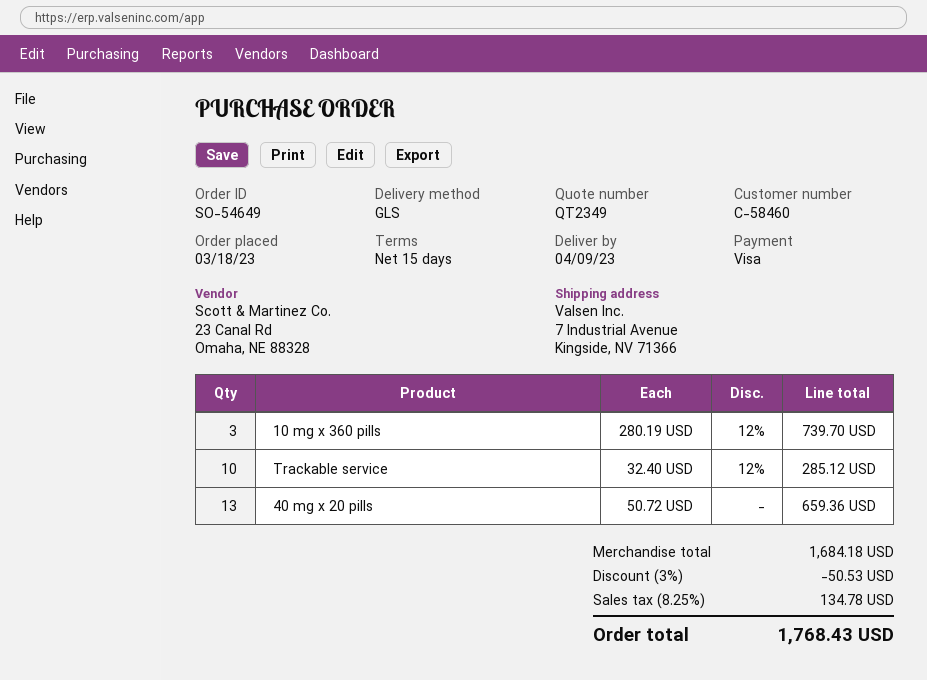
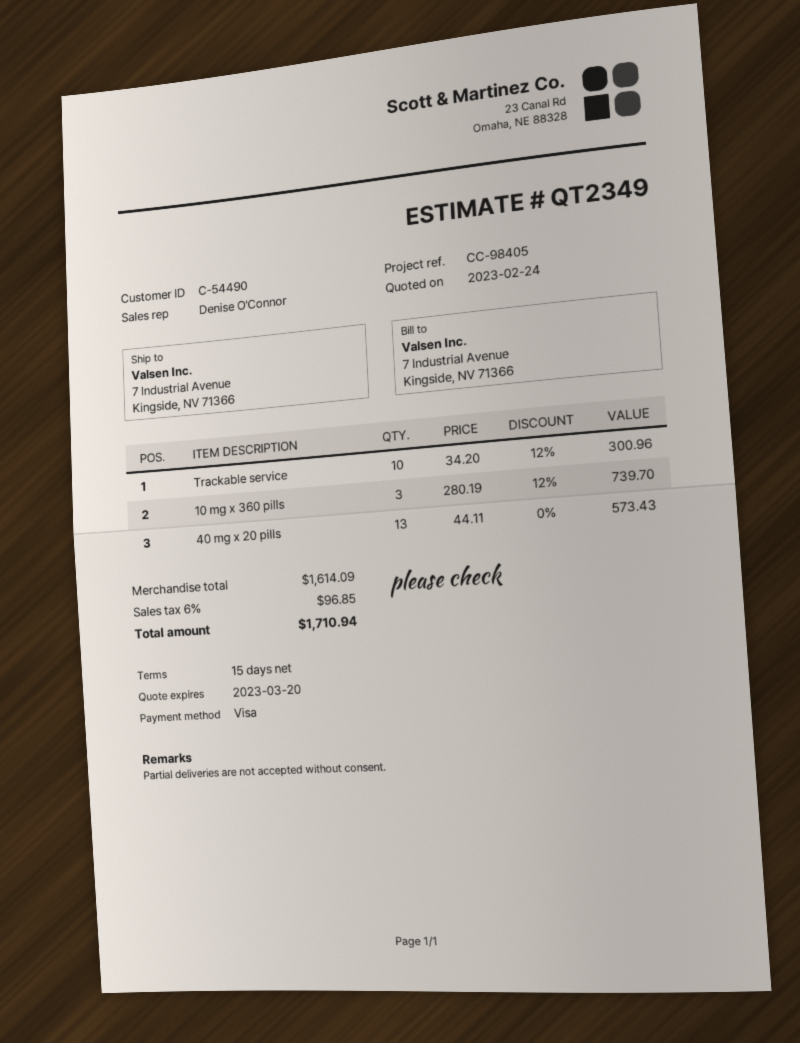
customer number: C-58460 -> C-54490
Trackable service: 10 x 32.40 - 12% = 285.12 -> 10 x 34.20 - 12% = 300.96
40 mg x 20 pills: 13 x 50.72 = 659.36 -> 13 x 44.11 = 573.43
subtotal: 1684.18 -> 1614.09
discount: 3% = 50.53 -> none
tax: 8.25% = 134.78 -> 6% = 96.85
total: 1768.43 -> 1710.94

